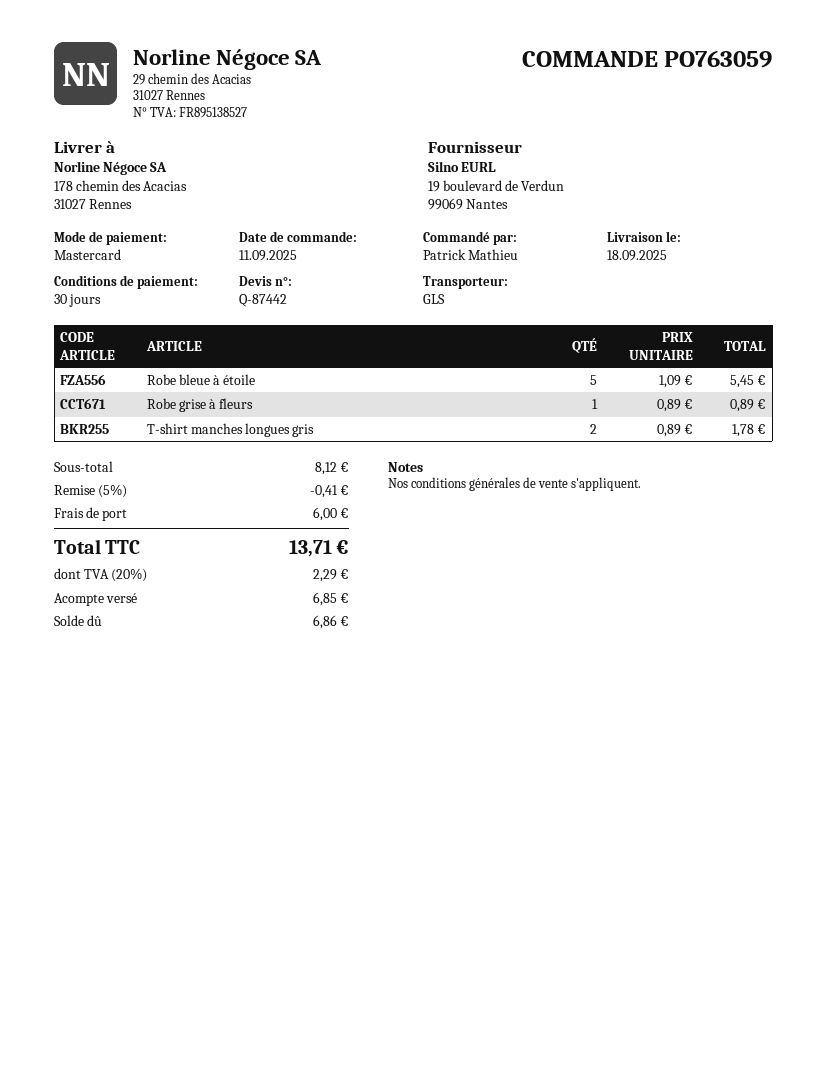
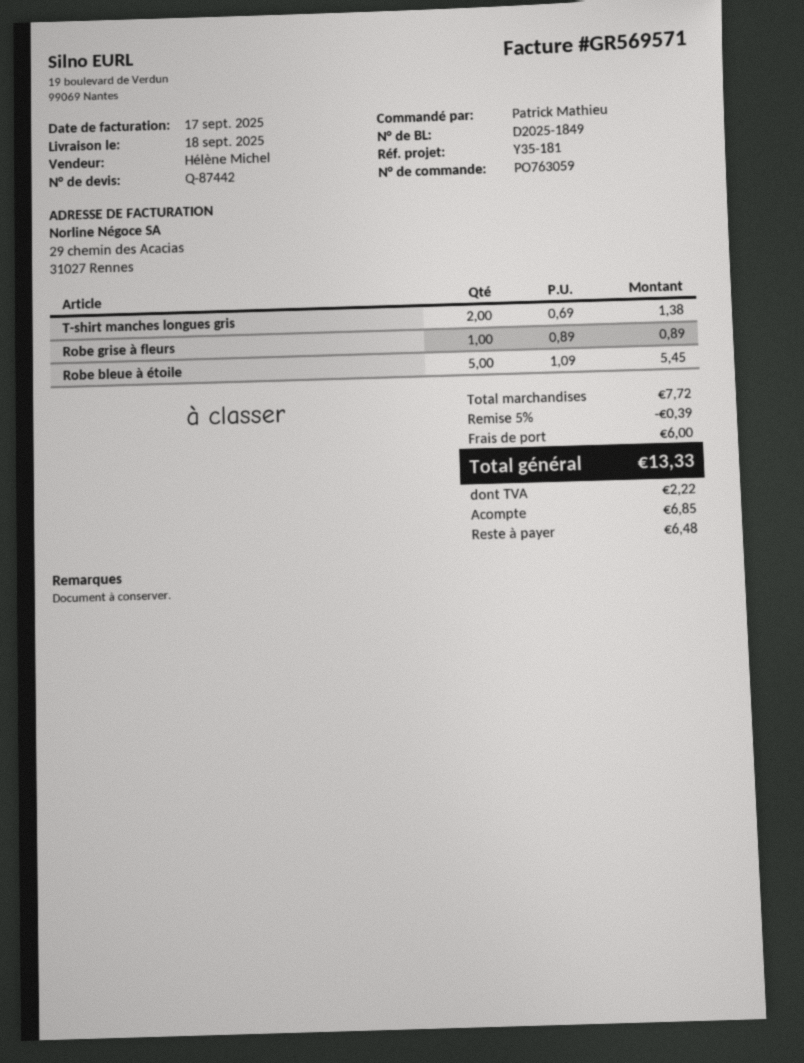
T-shirt manches longues gris: 2 x 0.89 = 1.78 -> 2 x 0.69 = 1.38
subtotal: 8.12 -> 7.72
discount: 5% = 0.41 -> 5% = 0.39
tax: 2.29 -> 2.22
total: 13.71 -> 13.33
balance: 6.86 -> 6.48

